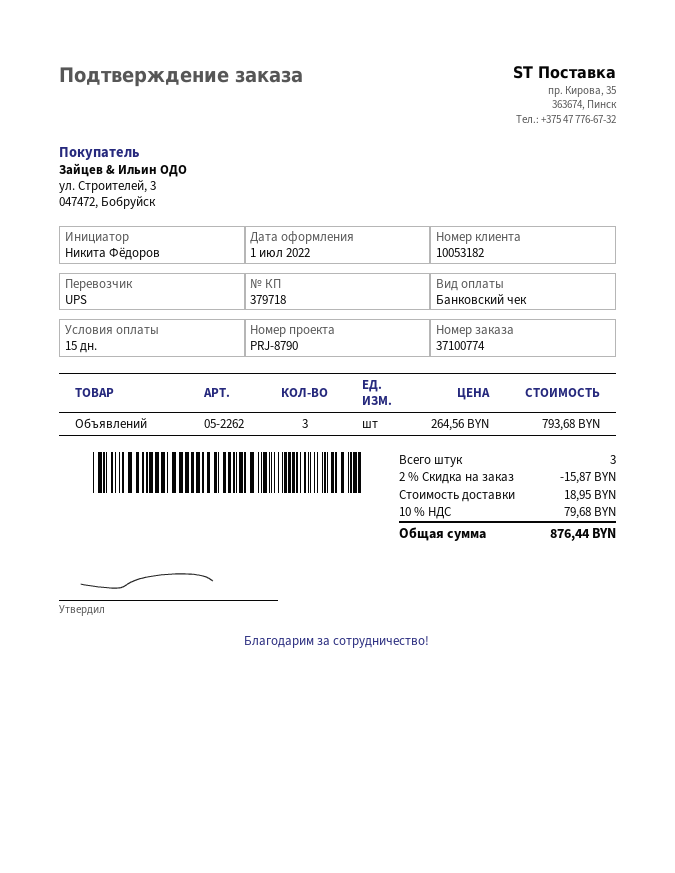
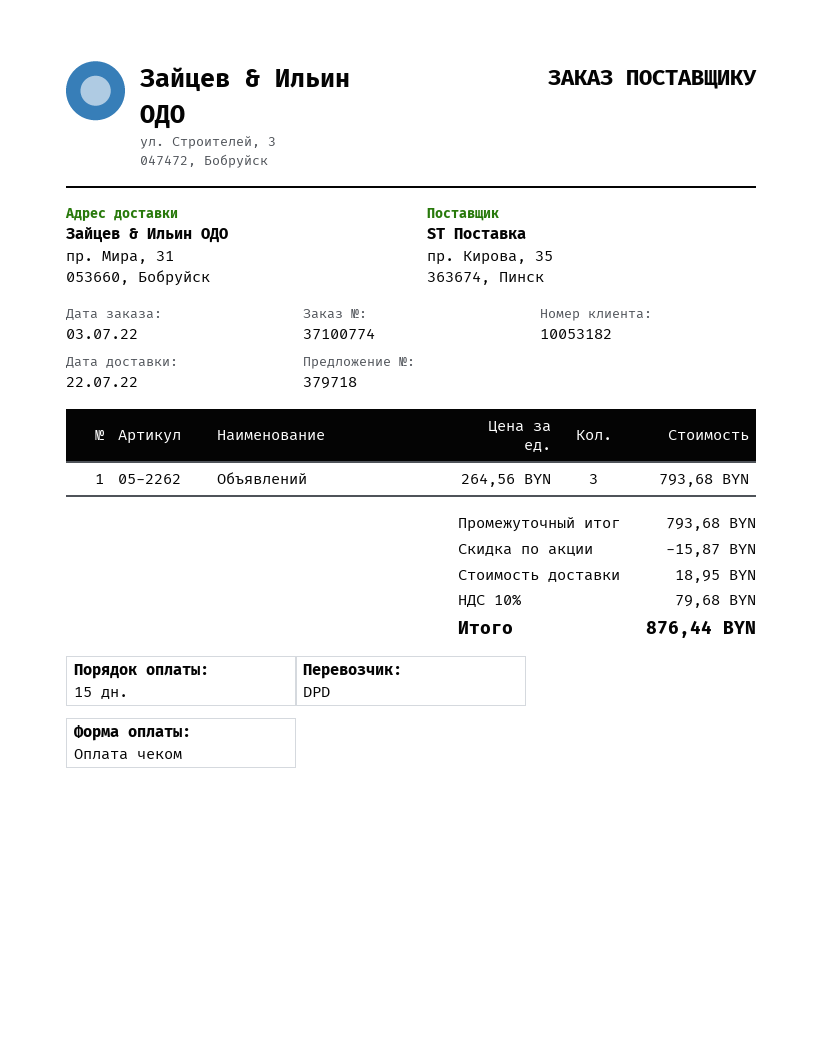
order date: 2022-07-01 -> 2022-07-03
shipping method: UPS -> DPD

